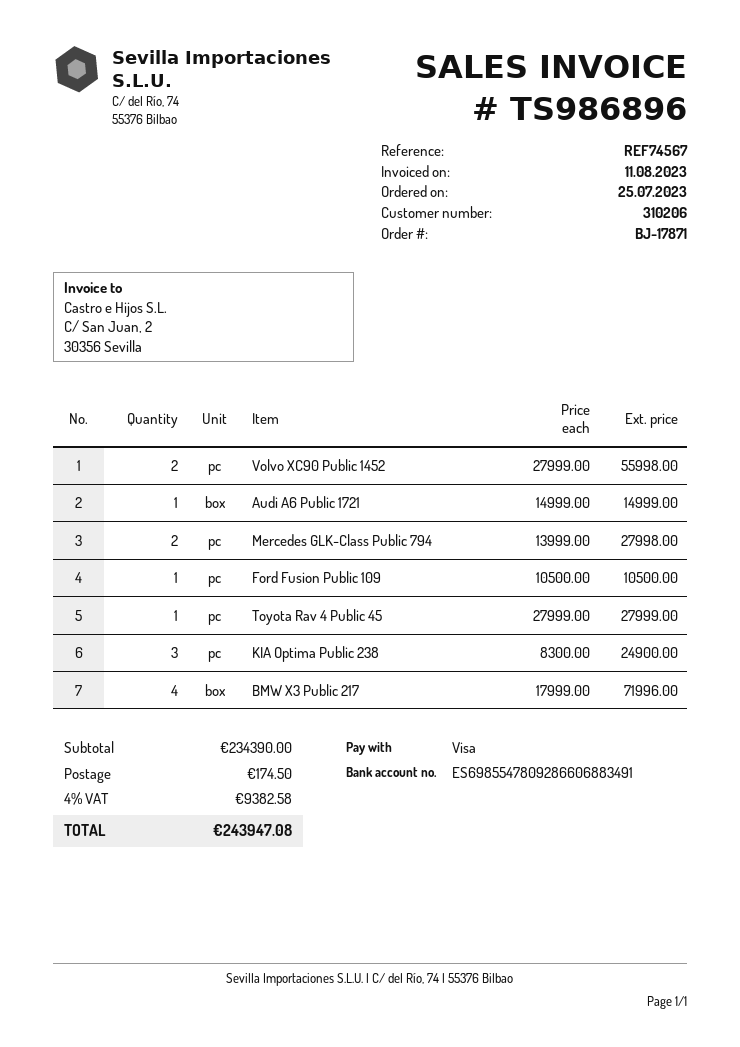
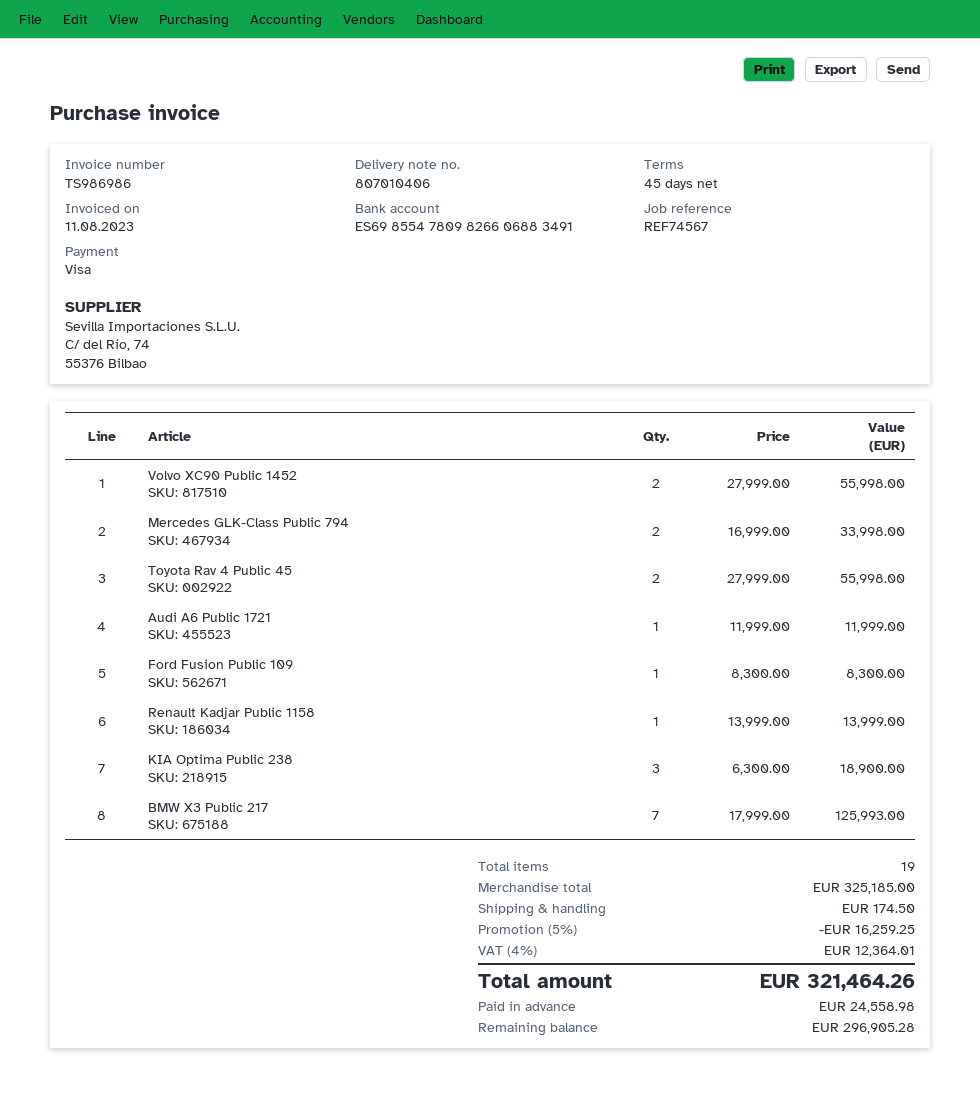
invoice number: TS986896 -> TS986986
bank account: ES6985547809286606883491 -> ES6985547809826606883491
Audi A6 Public 1721: 1 x 14999.00 = 14999.00 -> 1 x 11999.00 = 11999.00
Mercedes GLK-Class Public 794: 2 x 13999.00 = 27998.00 -> 2 x 16999.00 = 33998.00
Ford Fusion Public 109: 1 x 10500.00 = 10500.00 -> 1 x 8300.00 = 8300.00
Toyota Rav 4 Public 45: 1 x 27999.00 = 27999.00 -> 2 x 27999.00 = 55998.00
KIA Optima Public 238: 3 x 8300.00 = 24900.00 -> 3 x 6300.00 = 18900.00
BMW X3 Public 217: 4 x 17999.00 = 71996.00 -> 7 x 17999.00 = 125993.00
Renault Kadjar Public 1158: none -> 1 x 13999.00 = 13999.00
subtotal: 234390.00 -> 325185.00
discount: none -> 5% = 16259.25
tax: 4% = 9382.58 -> 4% = 12364.01
total: 243947.08 -> 321464.26

